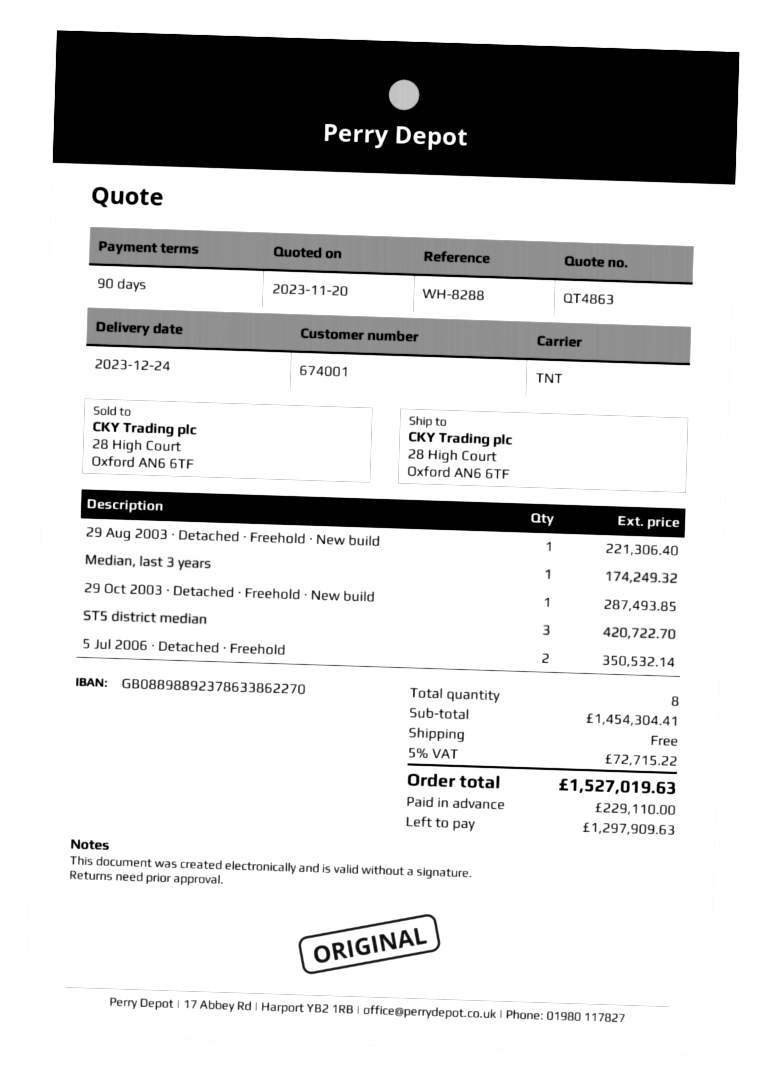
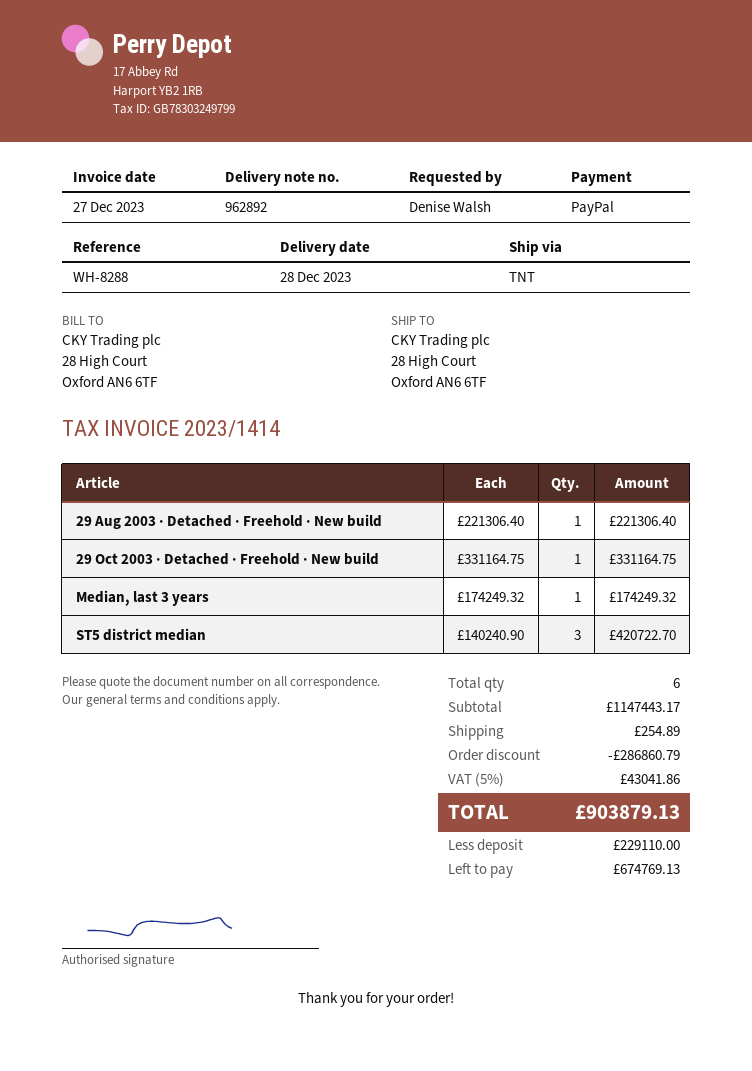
delivery date: 2023-12-24 -> 2023-12-28
29 Oct 2003 · Detached · Freehold · New build: 1 for 287493.85 -> 1 for 331164.75
5 Jul 2006 · Detached · Freehold: 2 for 350532.14 -> none
total quantity: 8 -> 6
subtotal: 1454304.41 -> 1147443.17
discount: none -> 286860.79
shipping: 0.00 -> 254.89
tax: 5% = 72715.22 -> 5% = 43041.86
total: 1527019.63 -> 903879.13
balance: 1297909.63 -> 674769.13

